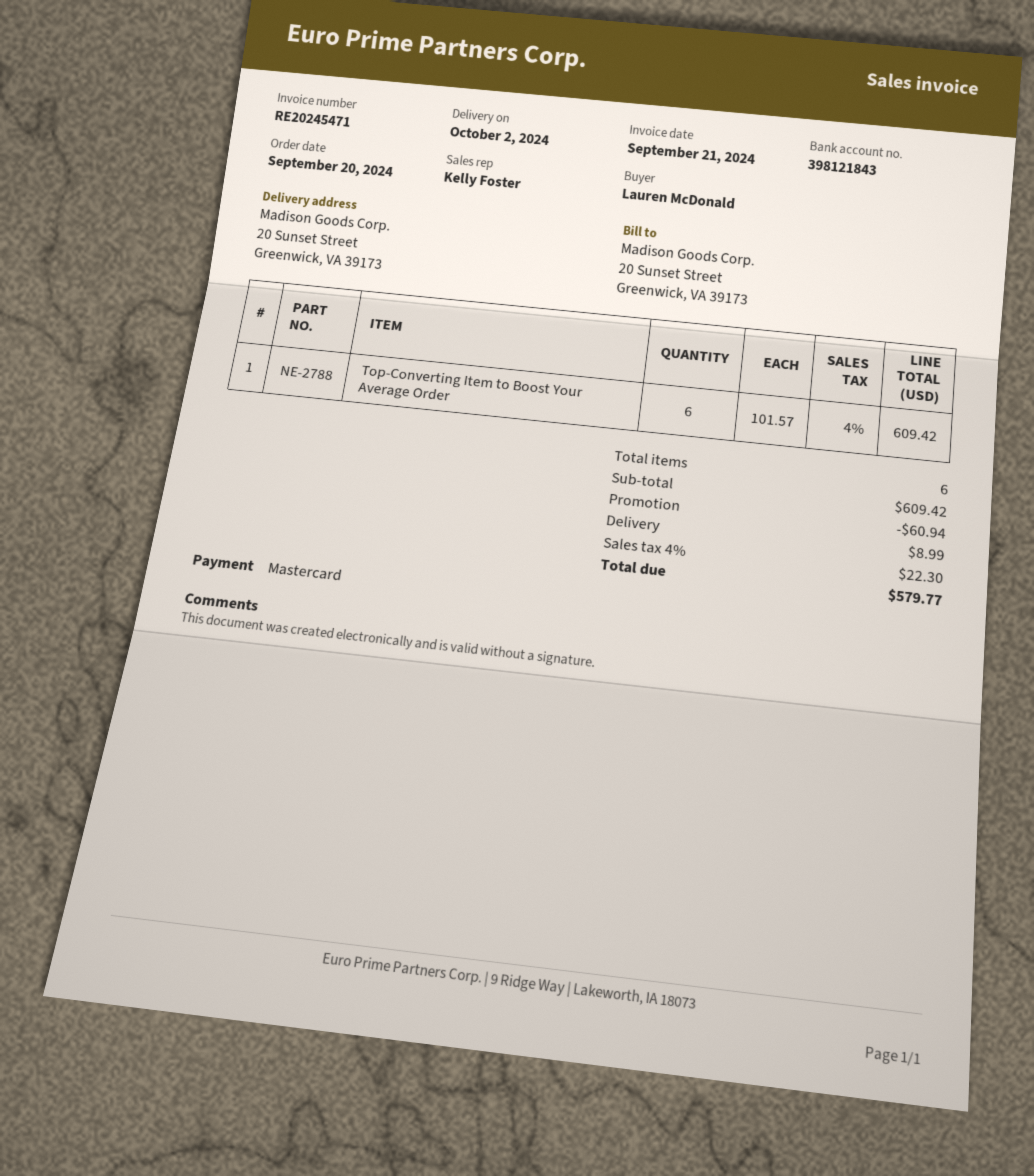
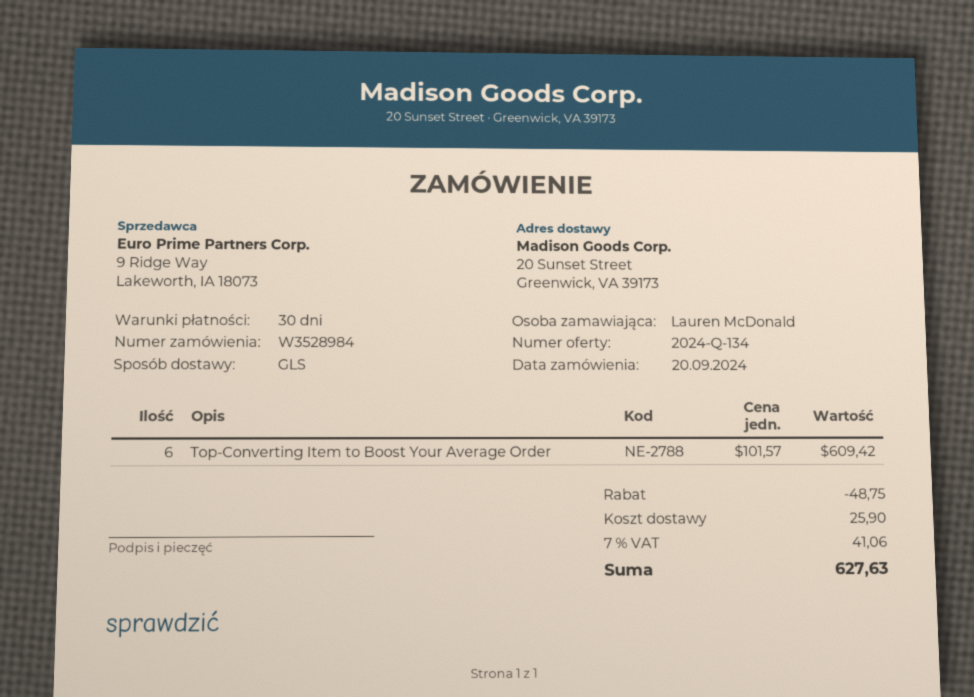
discount: 60.94 -> 48.75
shipping: 8.99 -> 25.90
tax: 4% = 22.30 -> 7% = 41.06
total: 579.77 -> 627.63

